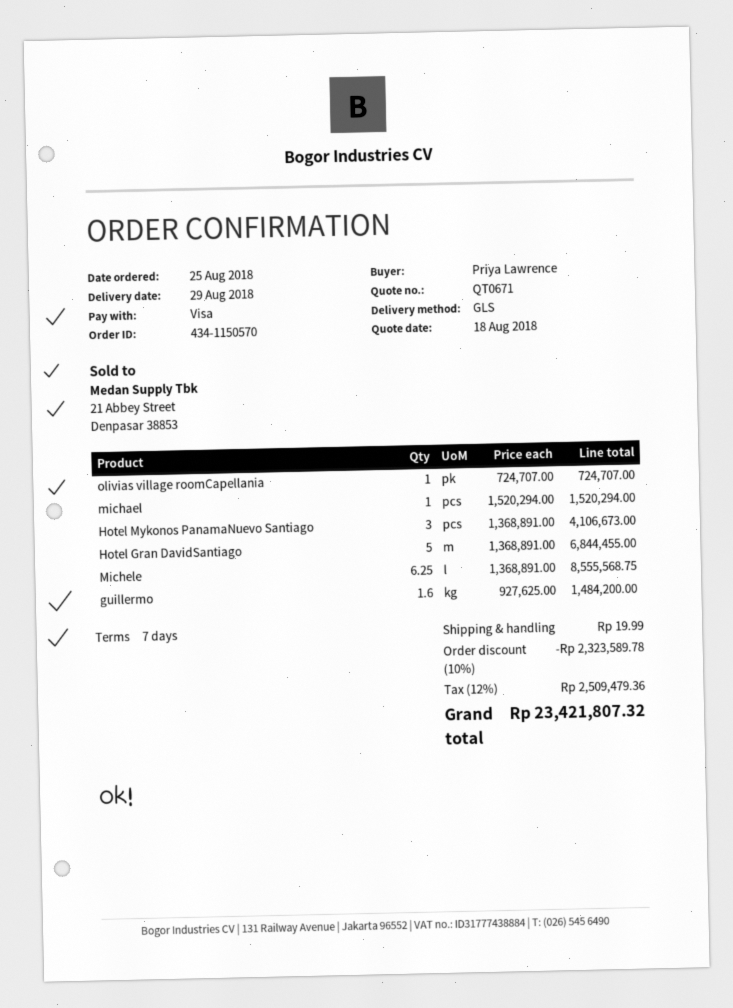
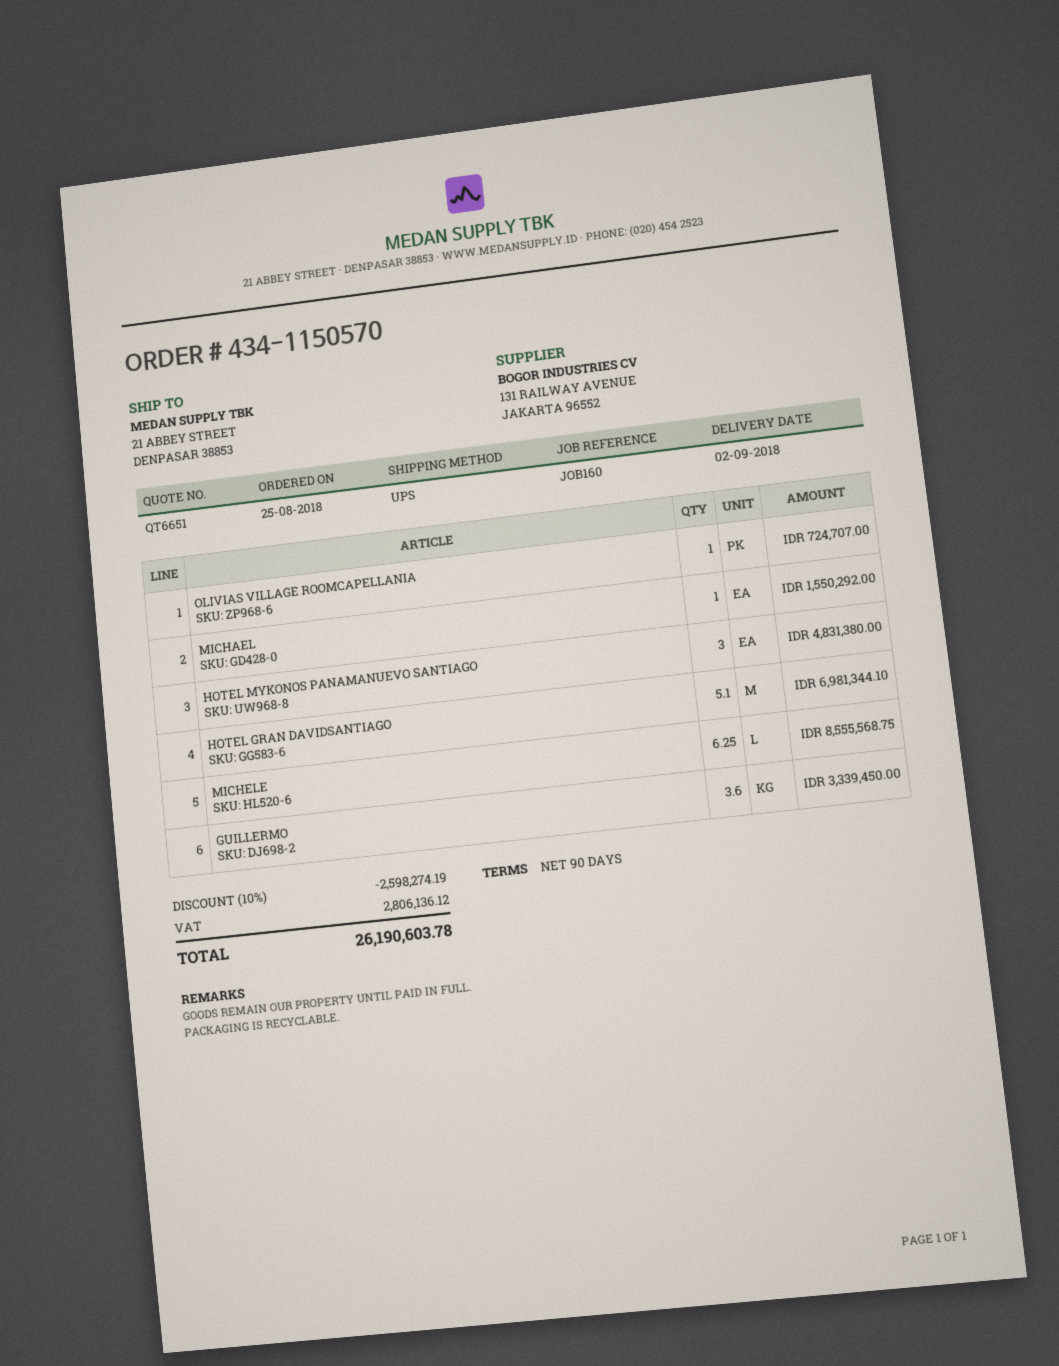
quote number: QT0671 -> QT6651
delivery date: 2018-08-29 -> 2018-09-02
payment terms: 7 days -> 90 days
shipping method: GLS -> UPS
michael: 1 for 1520294.00 -> 1 for 1550292.00
Hotel Mykonos PanamaNuevo Santiago: 3 for 4106673.00 -> 3 for 4831380.00
Hotel Gran DavidSantiago: 5 for 6844455.00 -> 5.1 for 6981344.10
guillermo: 1.6 for 1484200.00 -> 3.6 for 3339450.00
discount: 10% = 2323589.78 -> 10% = 2598274.19
shipping: 19.99 -> none
tax: 2509479.36 -> 2806136.12
total: 23421807.32 -> 26190603.78

